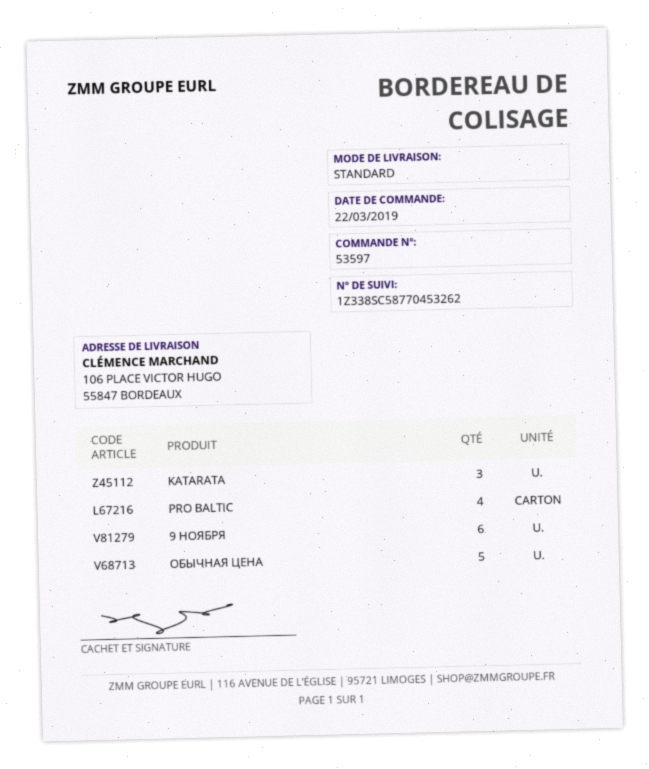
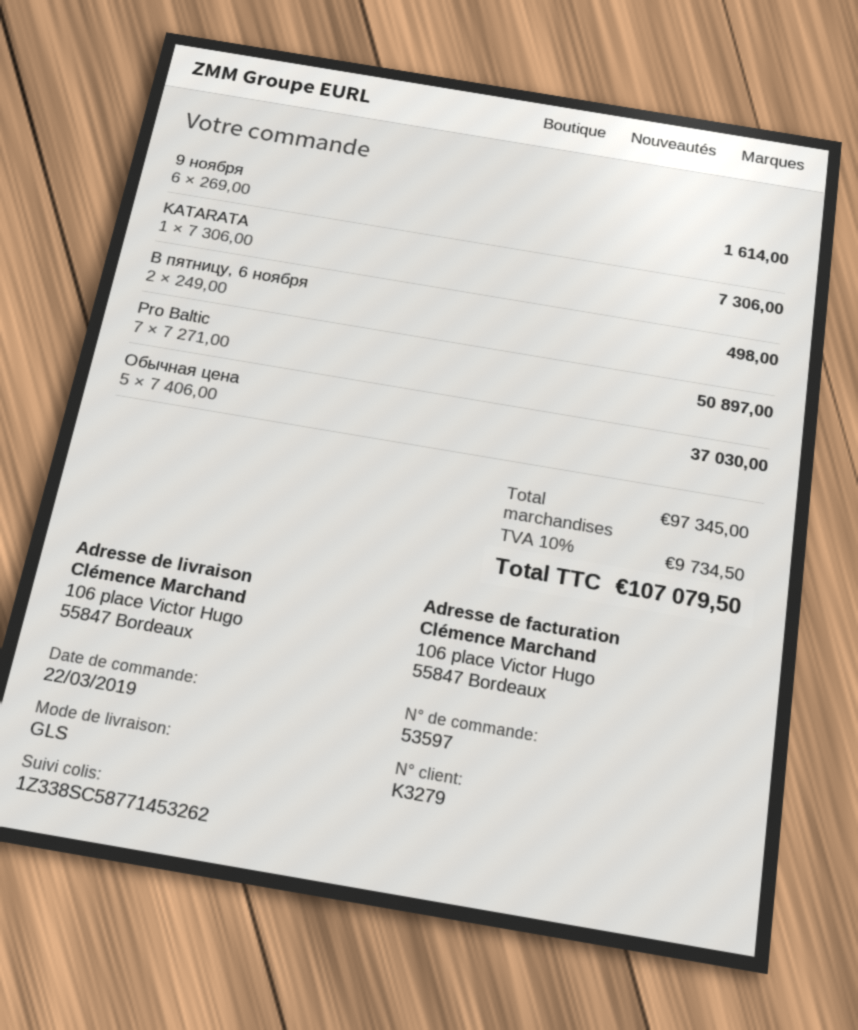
shipping method: standard -> GLS
tracking number: 1Z338SC58770453262 -> 1Z338SC58771453262
KATARATA: 3 -> 1
PRO BALTIC: 4 -> 7
В пятницу, 6 ноября: none -> 2

